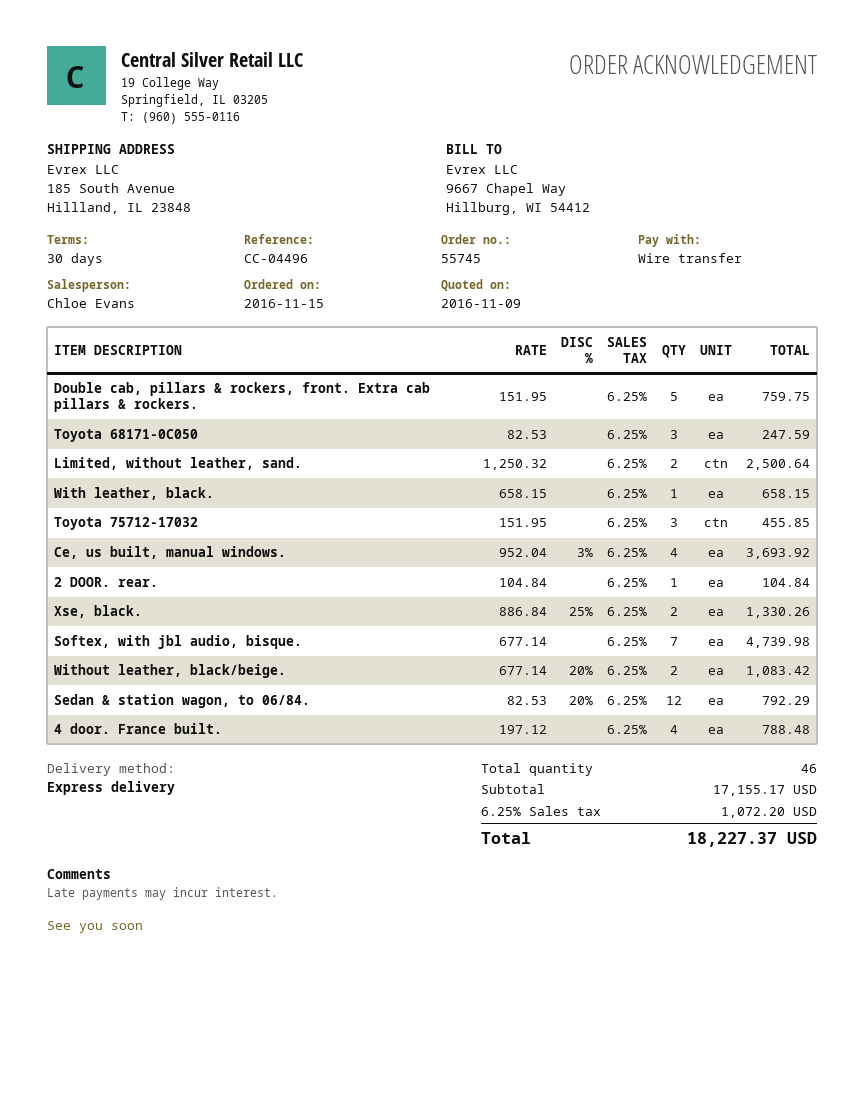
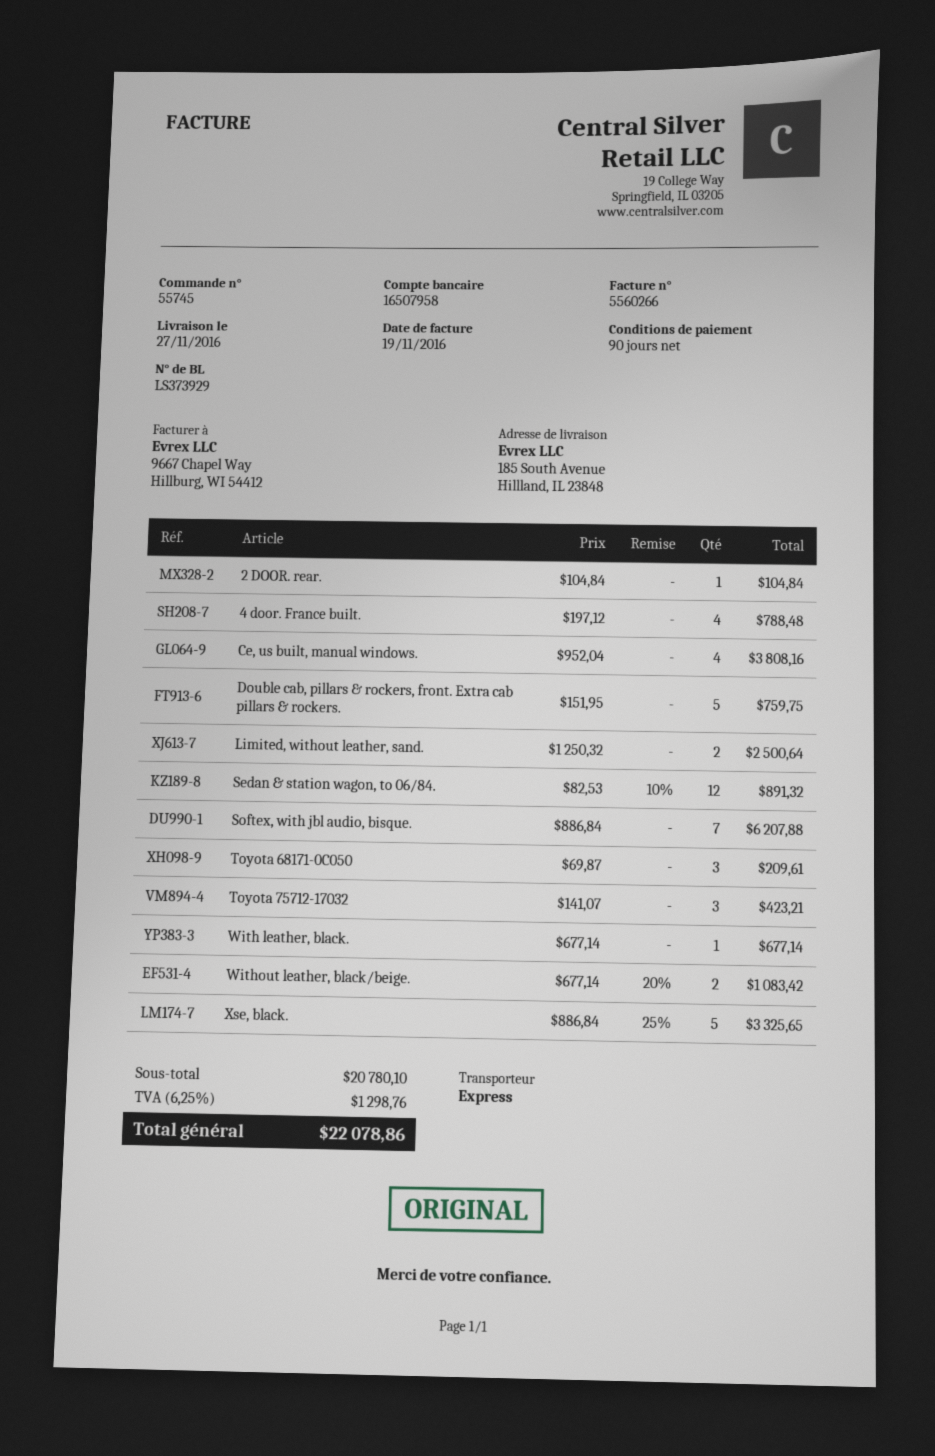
payment terms: 30 days -> 90 days
Toyota 68171-0C050: 3 x 82.53 = 247.59 -> 3 x 69.87 = 209.61
With leather, black.: 1 x 658.15 = 658.15 -> 1 x 677.14 = 677.14
Toyota 75712-17032: 3 x 151.95 = 455.85 -> 3 x 141.07 = 423.21
Ce, us built, manual windows.: 4 x 952.04 - 3% = 3693.92 -> 4 x 952.04 = 3808.16
Xse, black.: 2 x 886.84 - 25% = 1330.26 -> 5 x 886.84 - 25% = 3325.65
Softex, with jbl audio, bisque.: 7 x 677.14 = 4739.98 -> 7 x 886.84 = 6207.88
Sedan & station wagon, to 06/84.: 12 x 82.53 - 20% = 792.29 -> 12 x 82.53 - 10% = 891.32
subtotal: 17155.17 -> 20780.10
tax: 6.25% = 1072.20 -> 6.25% = 1298.76
total: 18227.37 -> 22078.86

